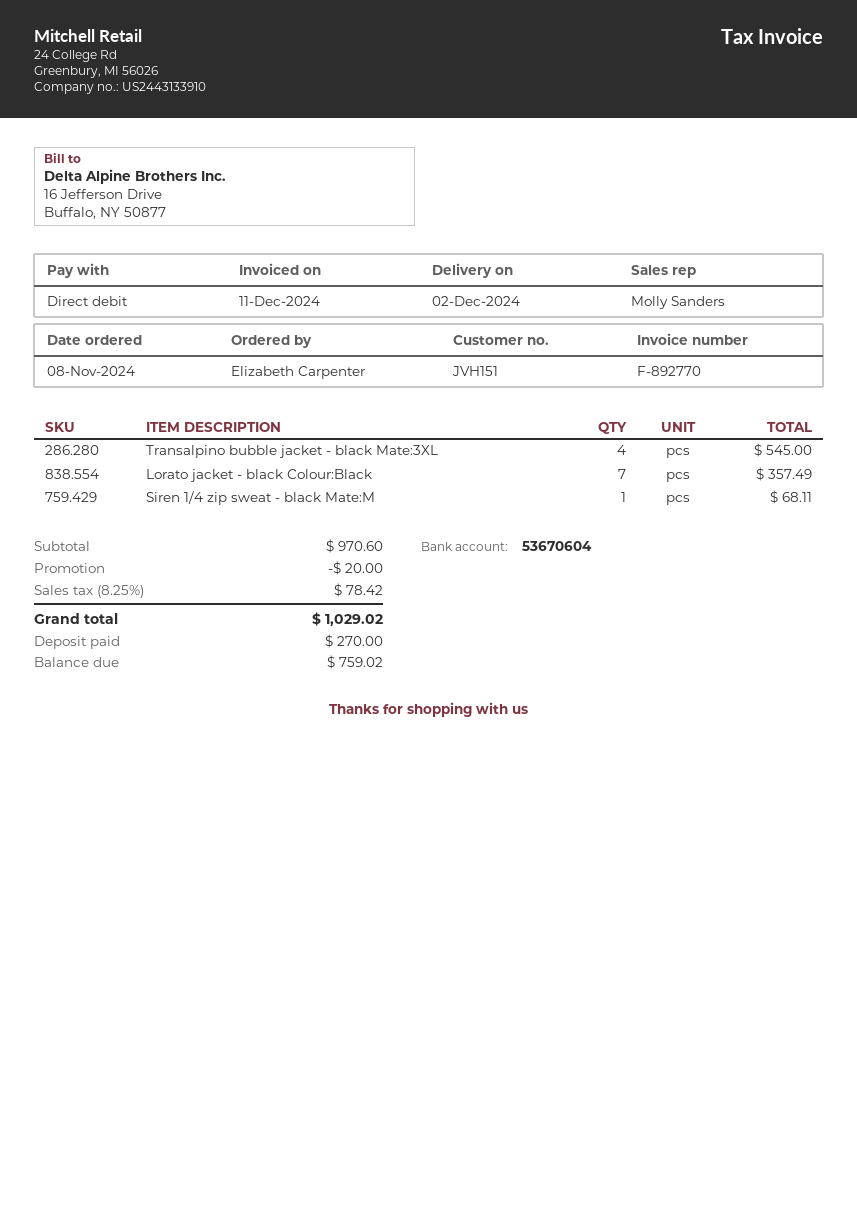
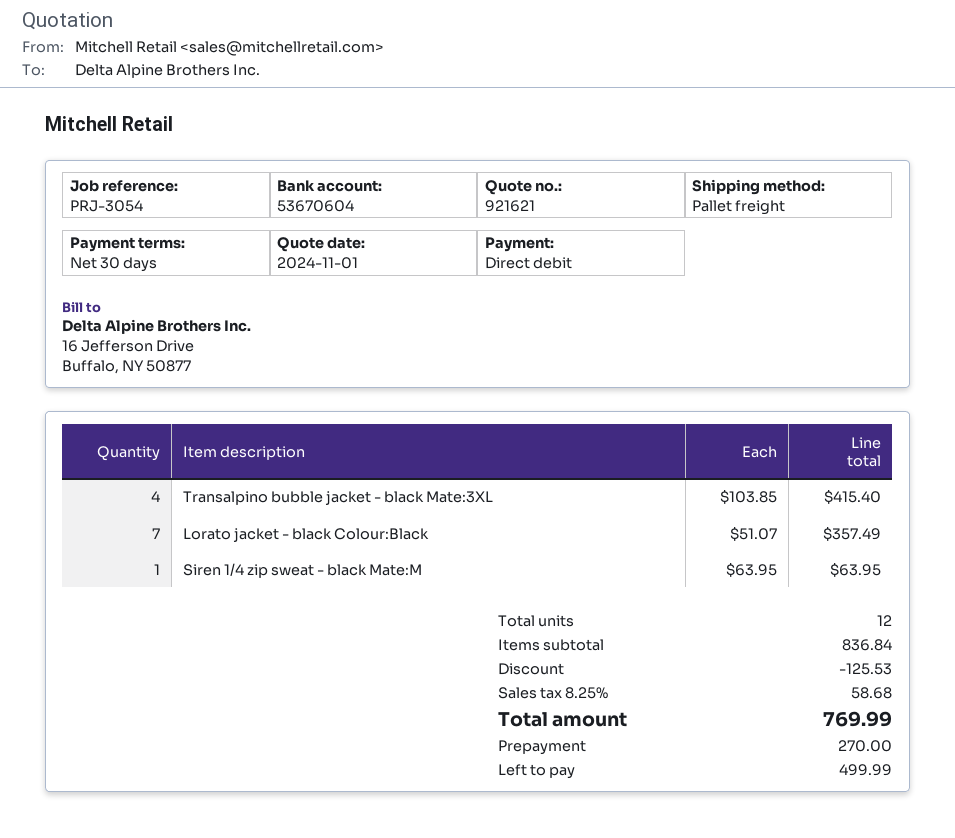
Transalpino bubble jacket - black Mate:3XL: 4 for 545.00 -> 4 for 415.40
Siren 1/4 zip sweat - black Mate:M: 1 for 68.11 -> 1 for 63.95
subtotal: 970.60 -> 836.84
discount: 20.00 -> 125.53
tax: 8.25% = 78.42 -> 8.25% = 58.68
total: 1029.02 -> 769.99
balance: 759.02 -> 499.99

